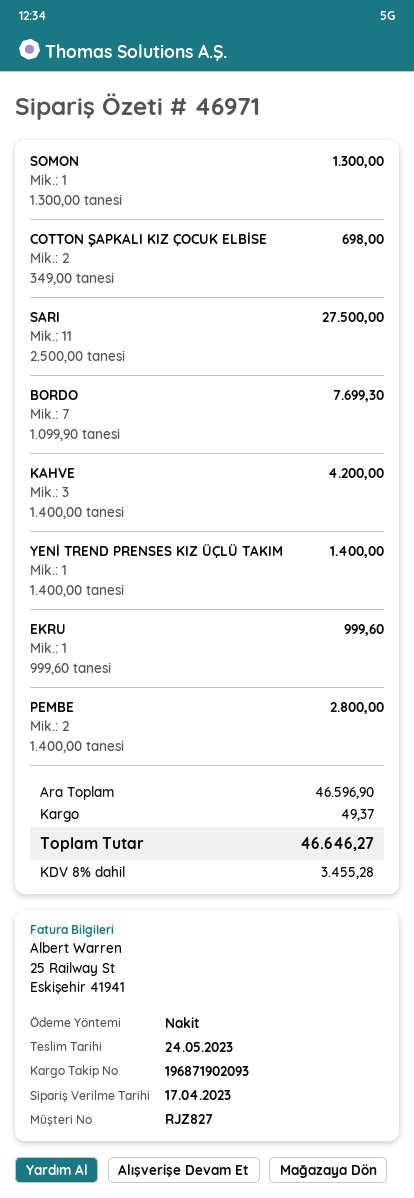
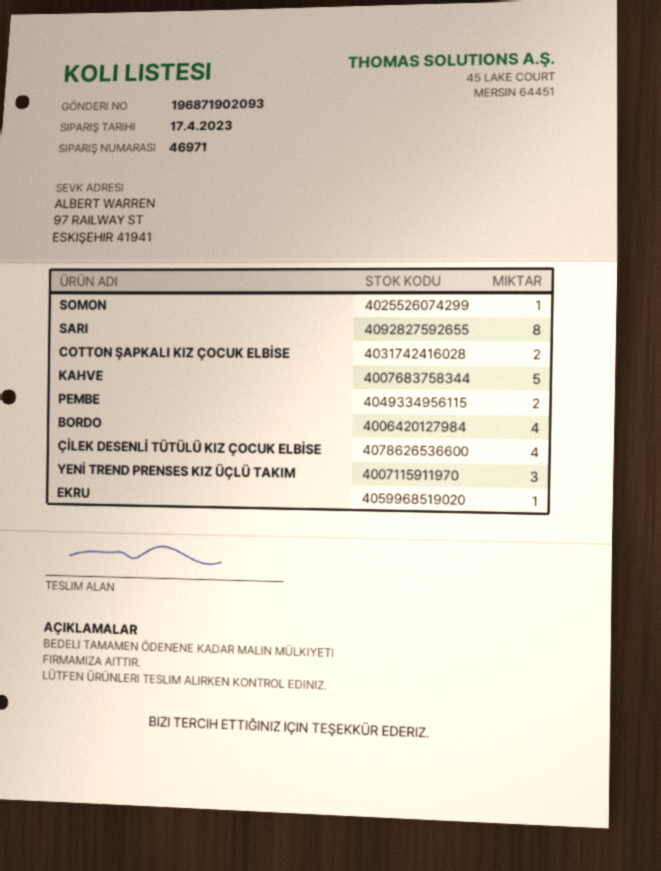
SARI: 11 -> 8
BORDO: 7 -> 4
KAHVE: 3 -> 5
YENİ TREND PRENSES KIZ ÜÇLÜ TAKIM: 1 -> 3
ÇİLEK DESENLİ TÜTÜLÜ KIZ ÇOCUK ELBİSE: none -> 4

